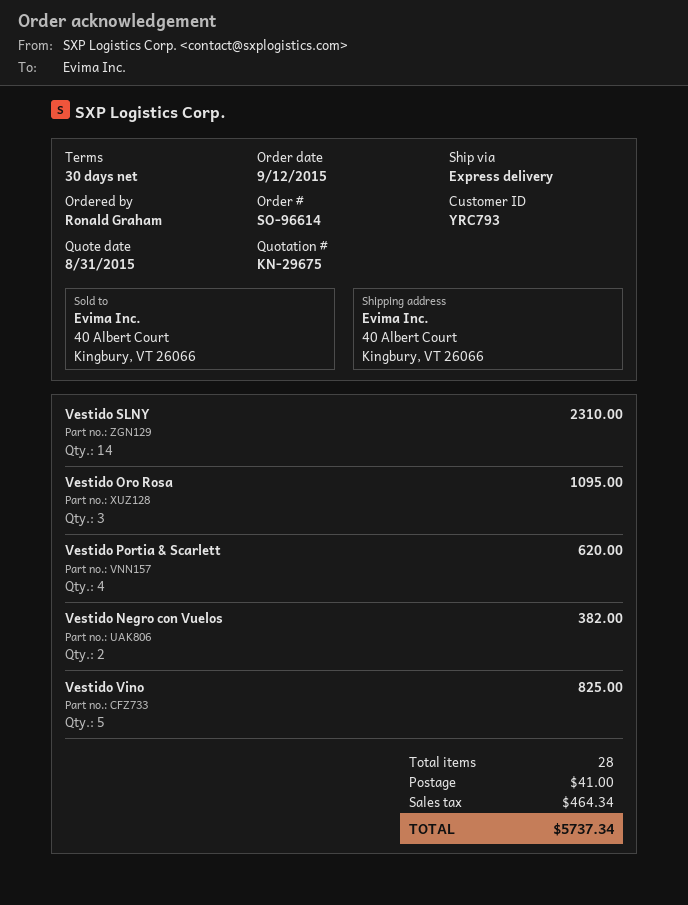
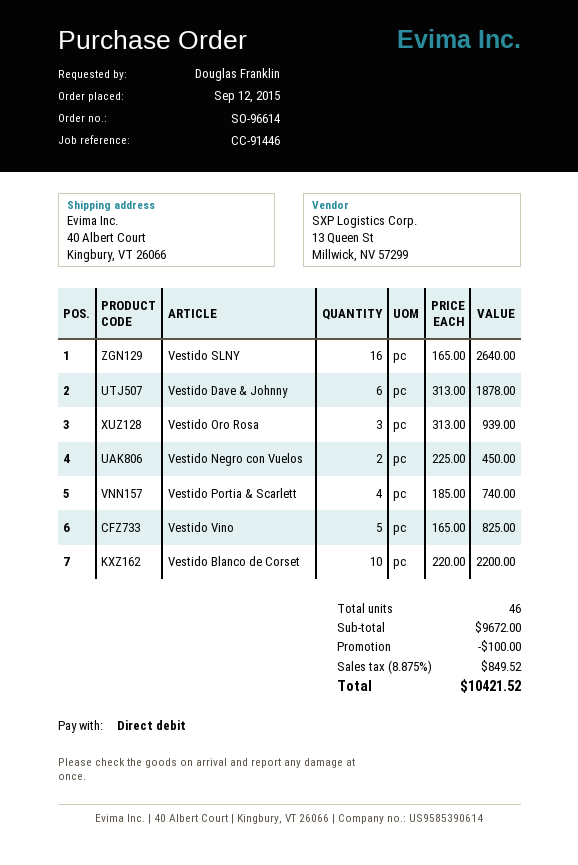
ordered by: Ronald Graham -> Douglas Franklin
Vestido SLNY: 14 for 2310.00 -> 16 for 2640.00
Vestido Oro Rosa: 3 for 1095.00 -> 3 for 939.00
Vestido Portia & Scarlett: 4 for 620.00 -> 4 for 740.00
Vestido Negro con Vuelos: 2 for 382.00 -> 2 for 450.00
Vestido Dave & Johnny: none -> 6 for 1878.00
Vestido Blanco de Corset: none -> 10 for 2200.00
total quantity: 28 -> 46
discount: none -> 100.00
shipping: 41.00 -> none
tax: 464.34 -> 849.52
total: 5737.34 -> 10421.52

